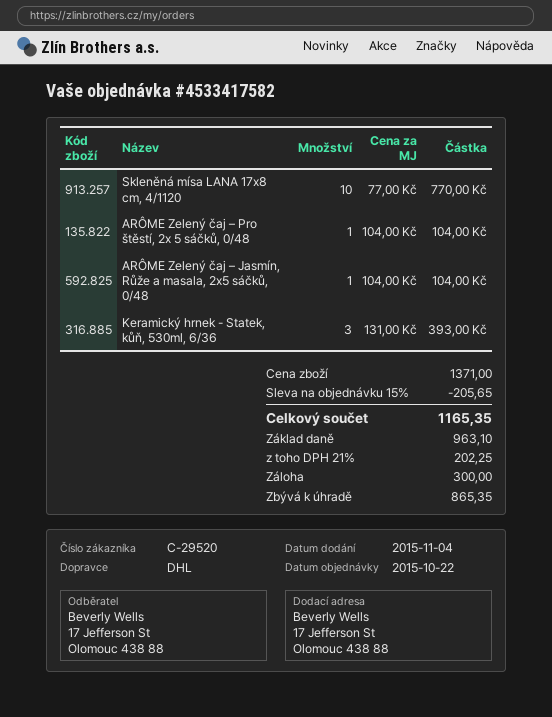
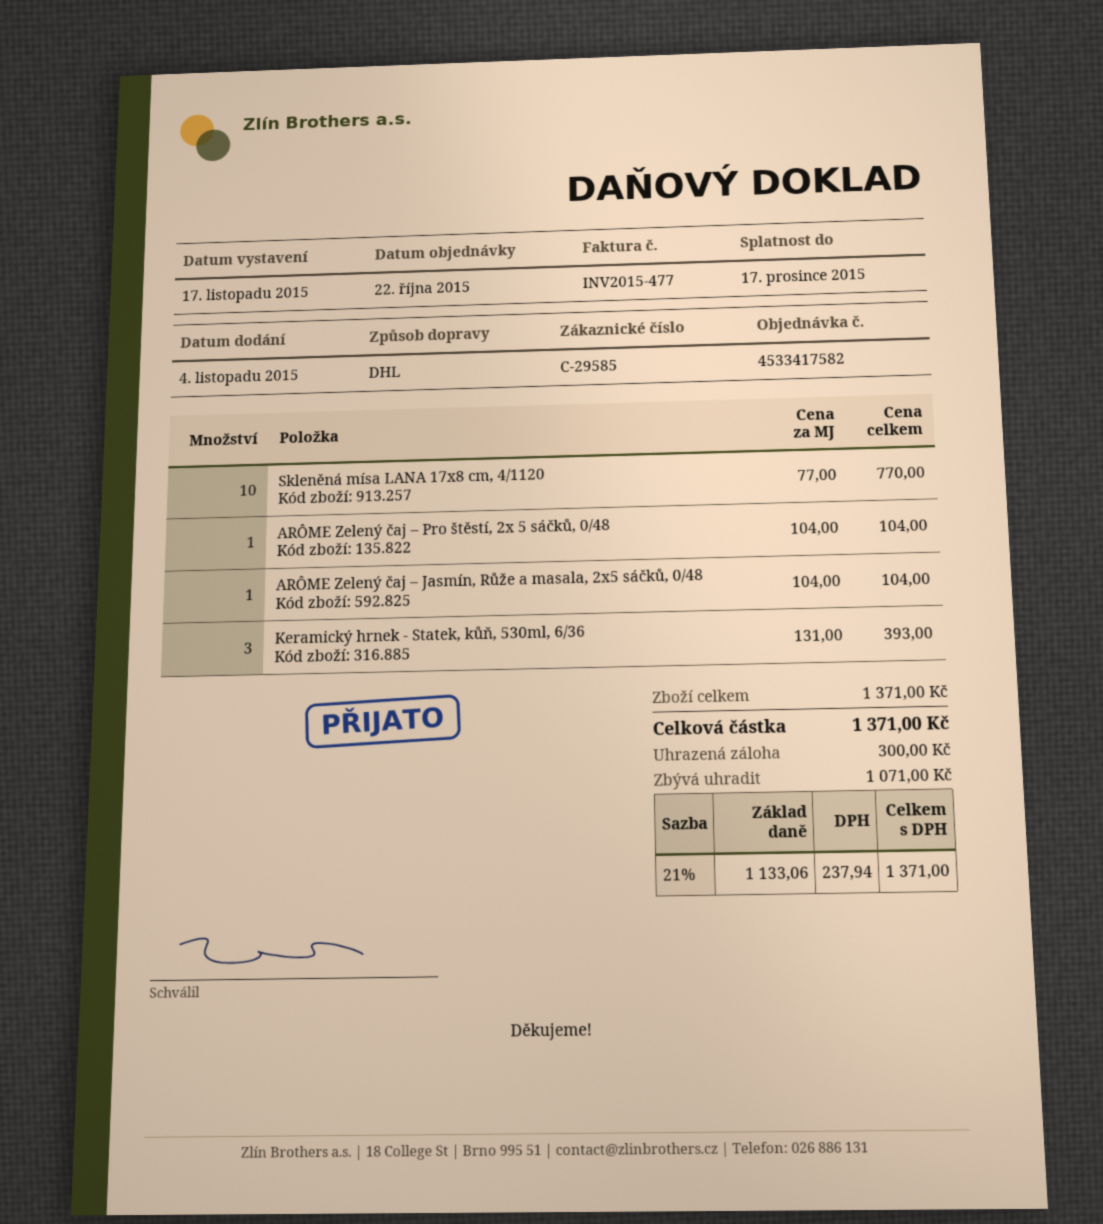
customer number: C-29520 -> C-29585
discount: 15% = 205.65 -> none
net: 963.10 -> 1133.06
tax: 21% = 202.25 -> 21% = 237.94
total: 1165.35 -> 1371.00
balance: 865.35 -> 1071.00

